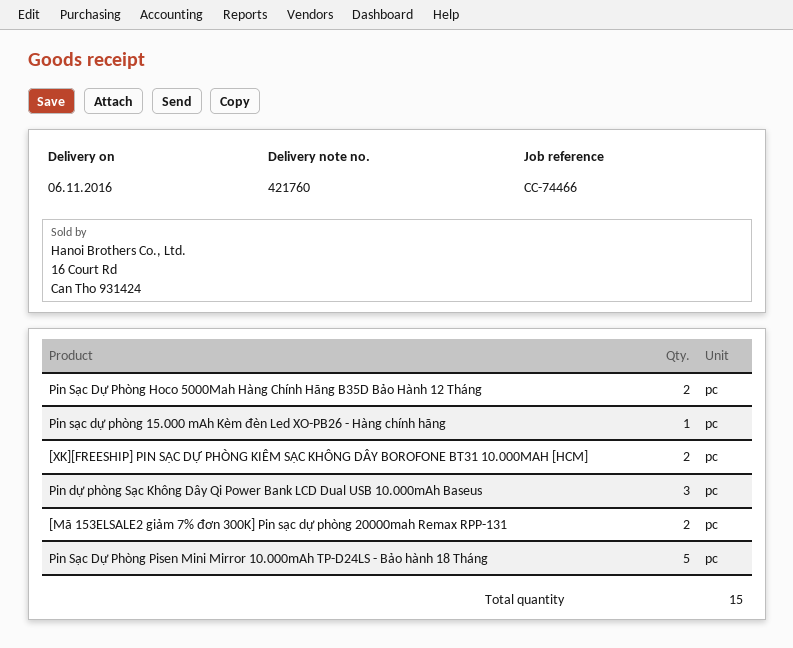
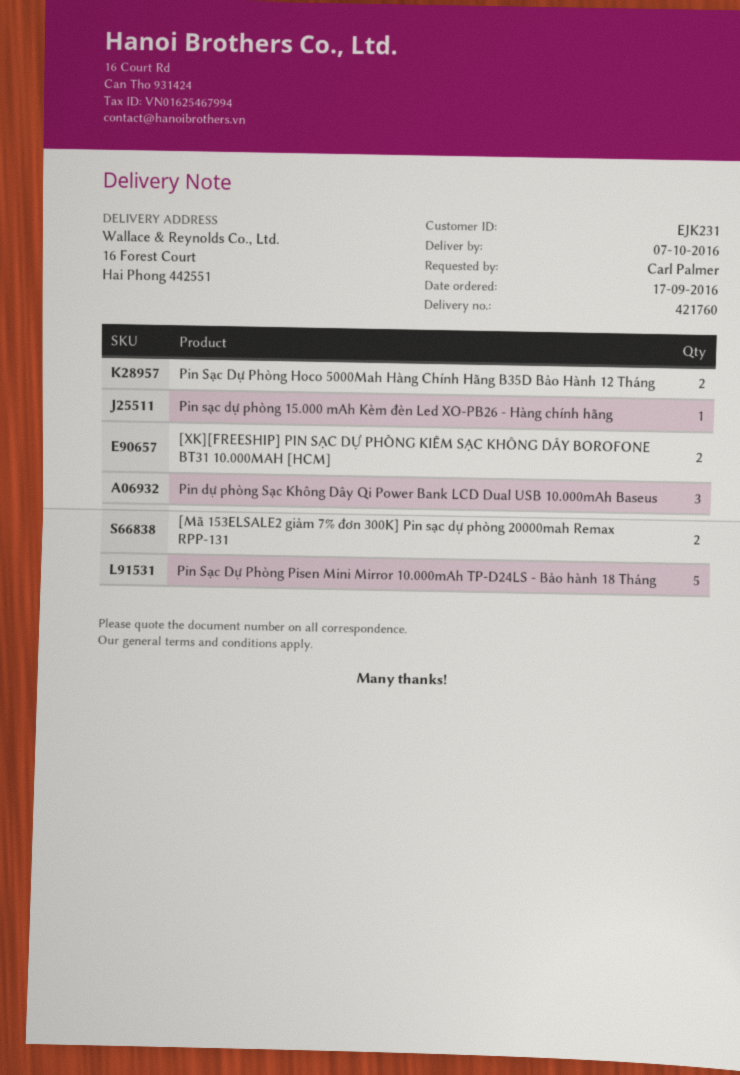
delivery date: 2016-11-06 -> 2016-10-07

